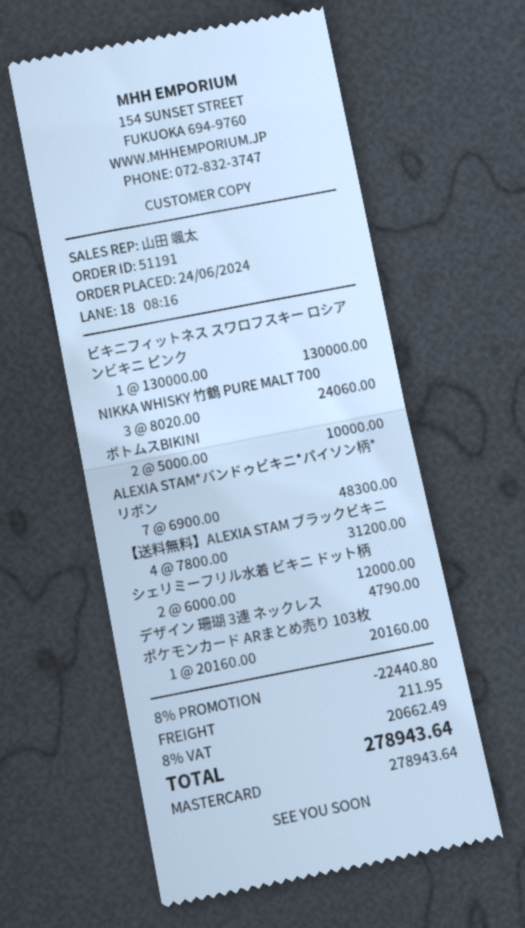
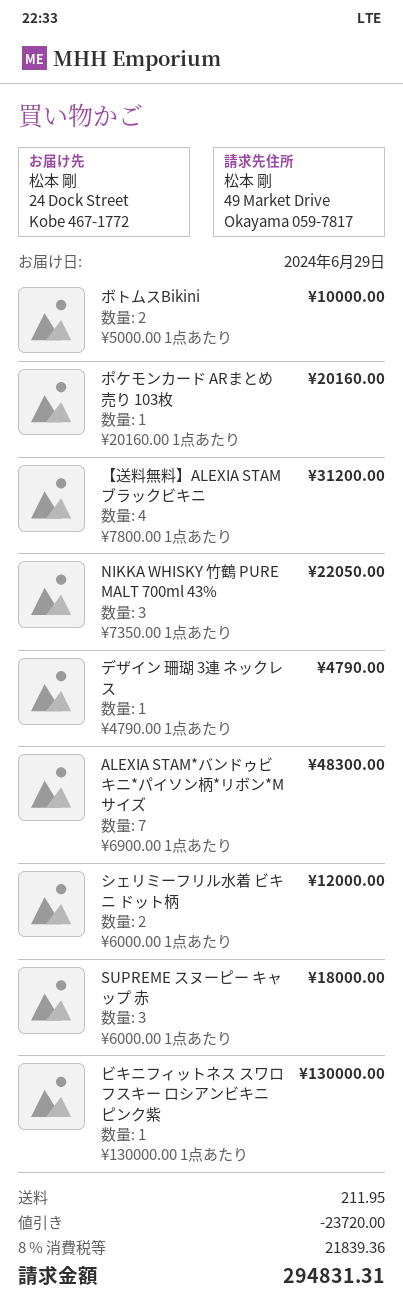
NIKKA WHISKY 竹鶴 PURE MALT 700: 3 x 8020.00 = 24060.00 -> 3 x 7350.00 = 22050.00
SUPREME スヌーピー キャップ 赤: none -> 3 x 6000.00 = 18000.00
discount: 22440.80 -> 23720.00
tax: 8% = 20662.49 -> 8% = 21839.36
total: 278943.64 -> 294831.31

